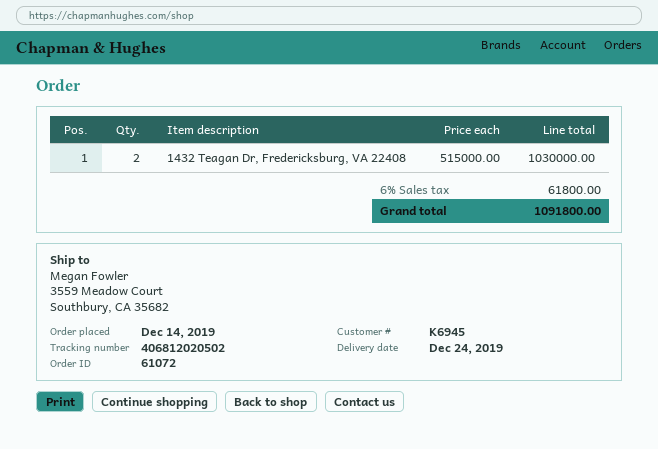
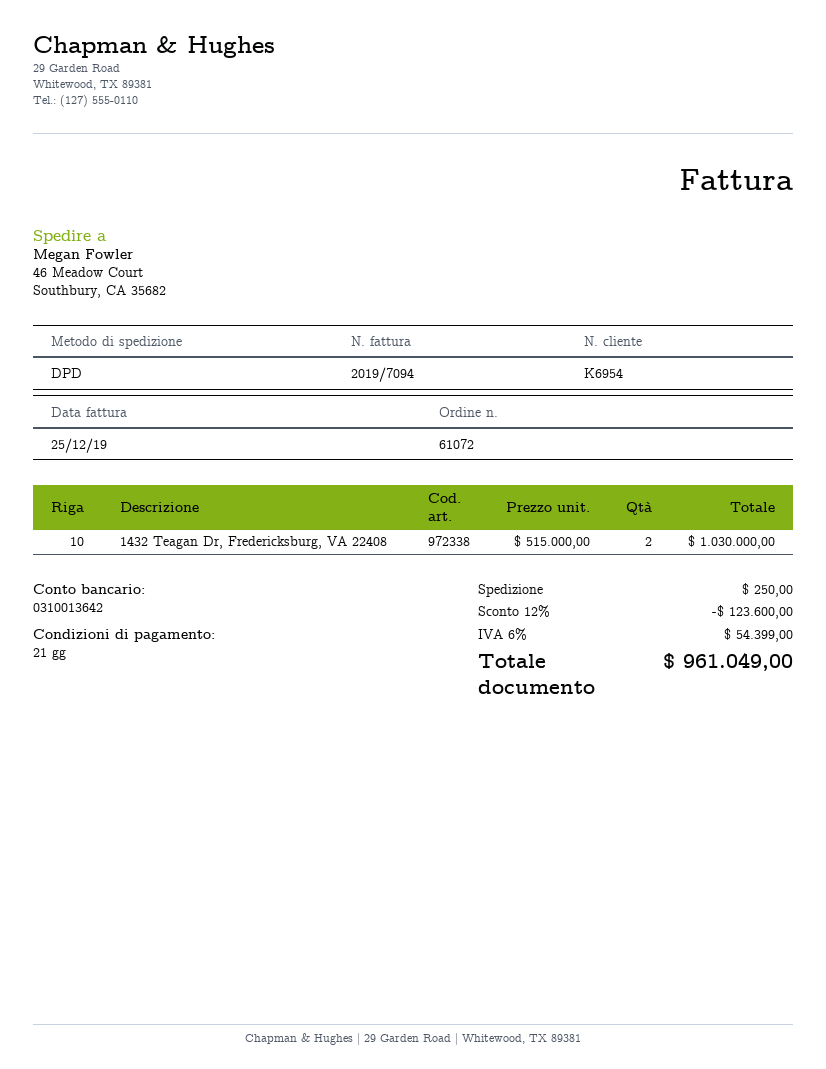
customer number: K6945 -> K6954
ship to: 3559 Meadow Court, Southbury, CA 35682 -> 46 Meadow Court, Southbury, CA 35682
discount: none -> 12% = 123600.00
shipping: none -> 250.00
tax: 6% = 61800.00 -> 6% = 54399.00
total: 1091800.00 -> 961049.00

